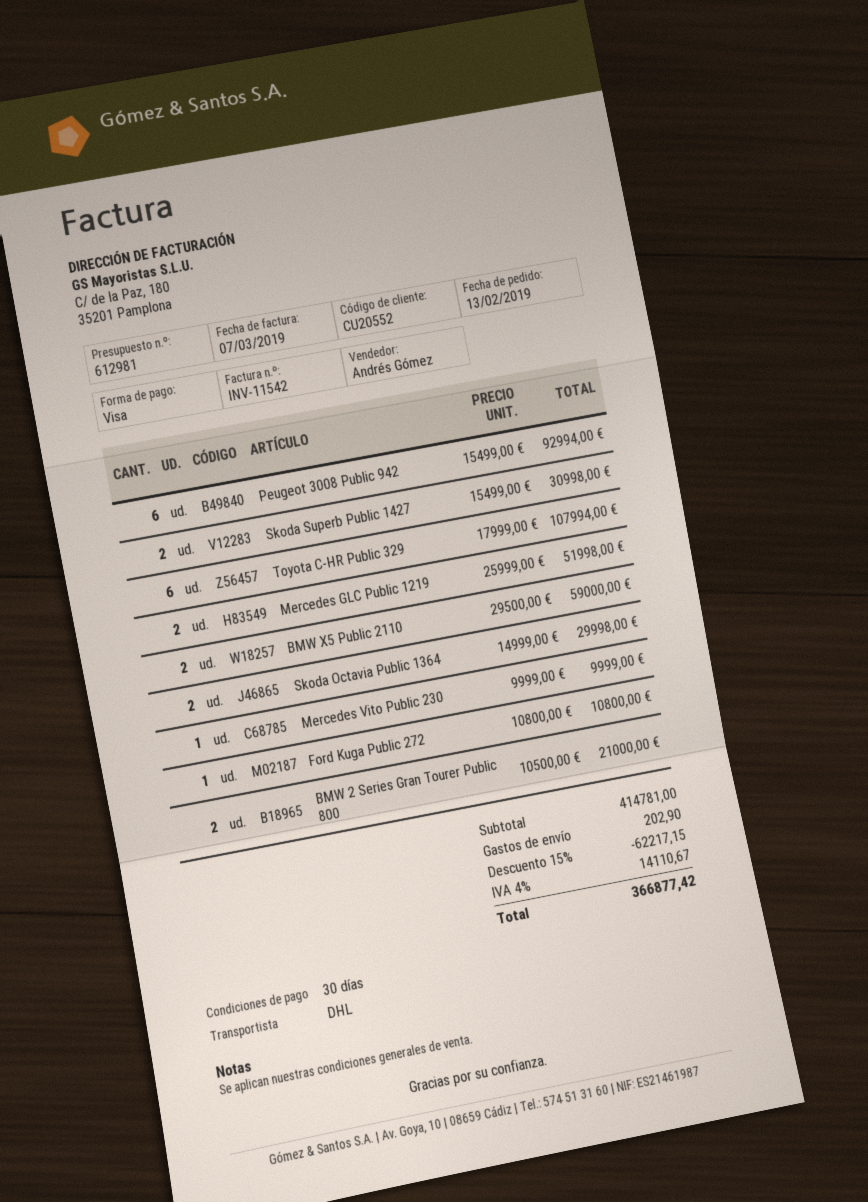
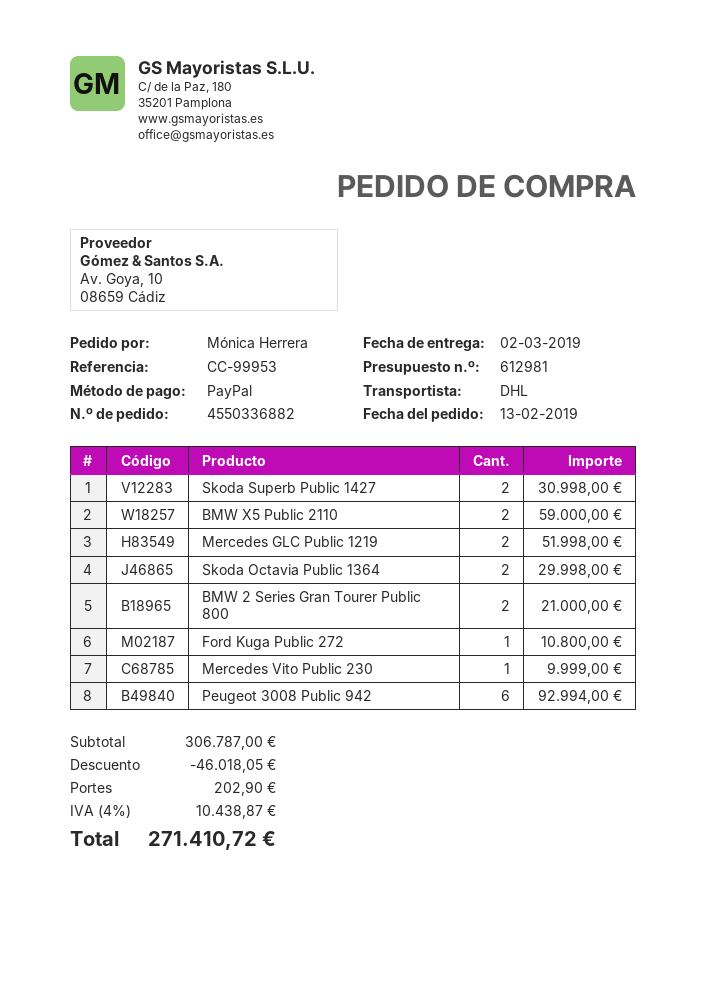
payment method: Visa -> PayPal
Toyota C-HR Public 329: 6 for 107994.00 -> none
subtotal: 414781.00 -> 306787.00
discount: 62217.15 -> 46018.05
tax: 4% = 14110.67 -> 4% = 10438.87
total: 366877.42 -> 271410.72

